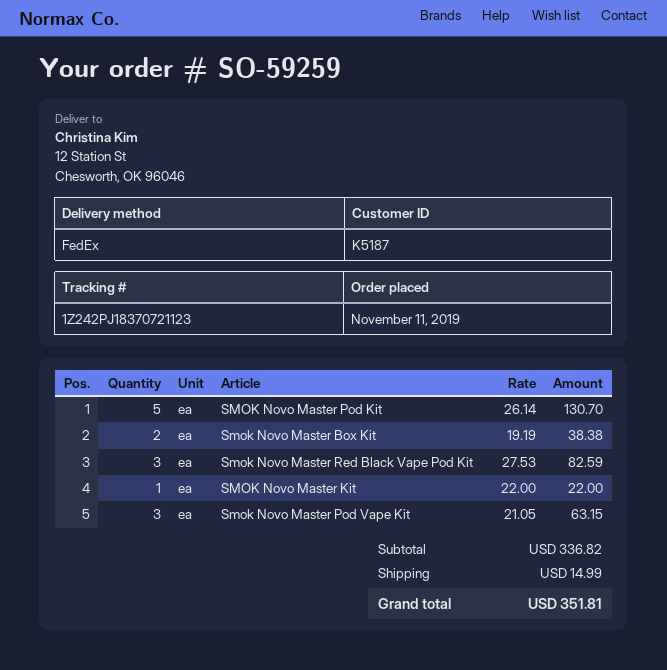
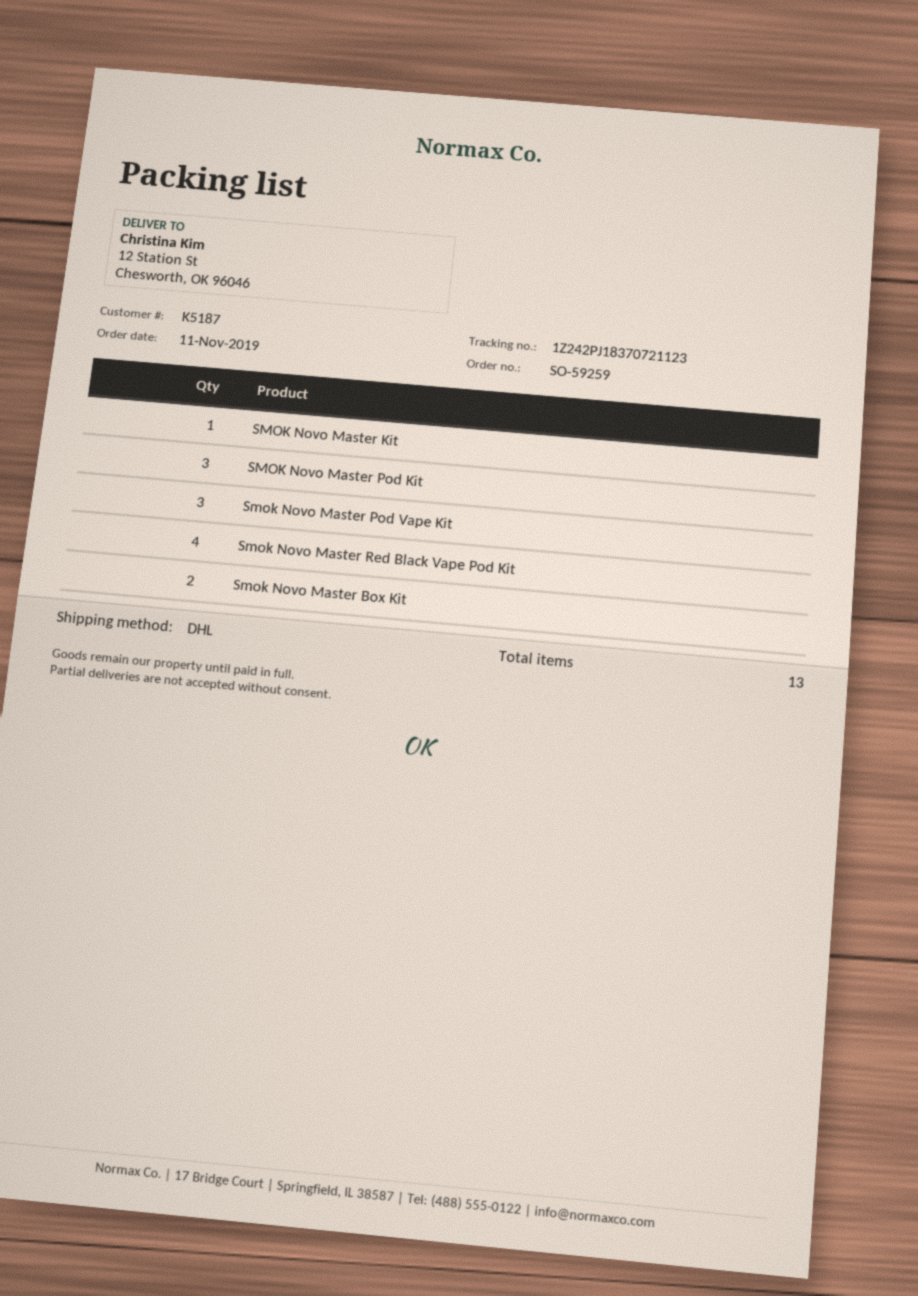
shipping method: FedEx -> DHL
SMOK Novo Master Pod Kit: 5 -> 3
Smok Novo Master Red Black Vape Pod Kit: 3 -> 4

